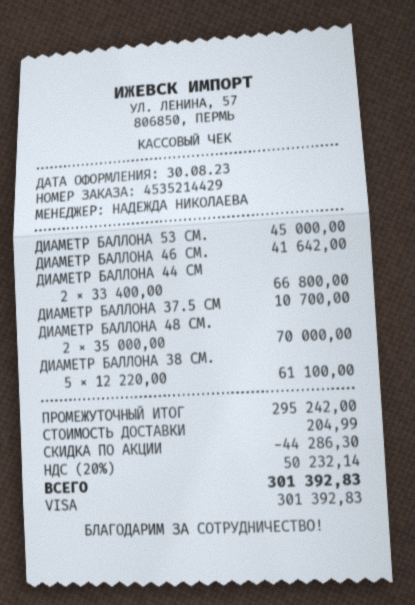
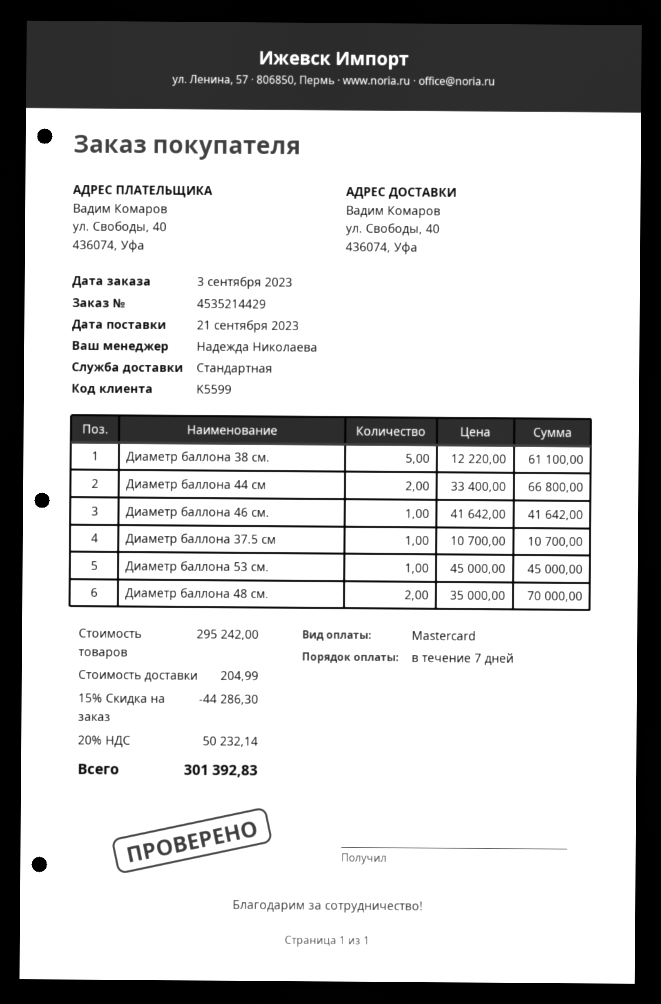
order date: 2023-08-30 -> 2023-09-03
payment method: Visa -> Mastercard

